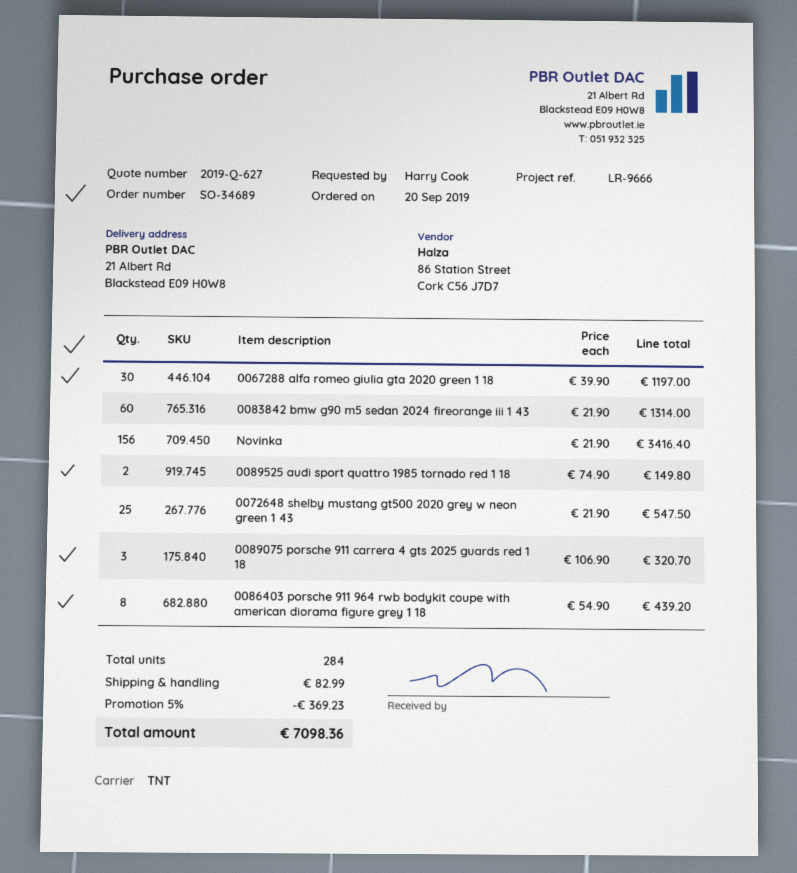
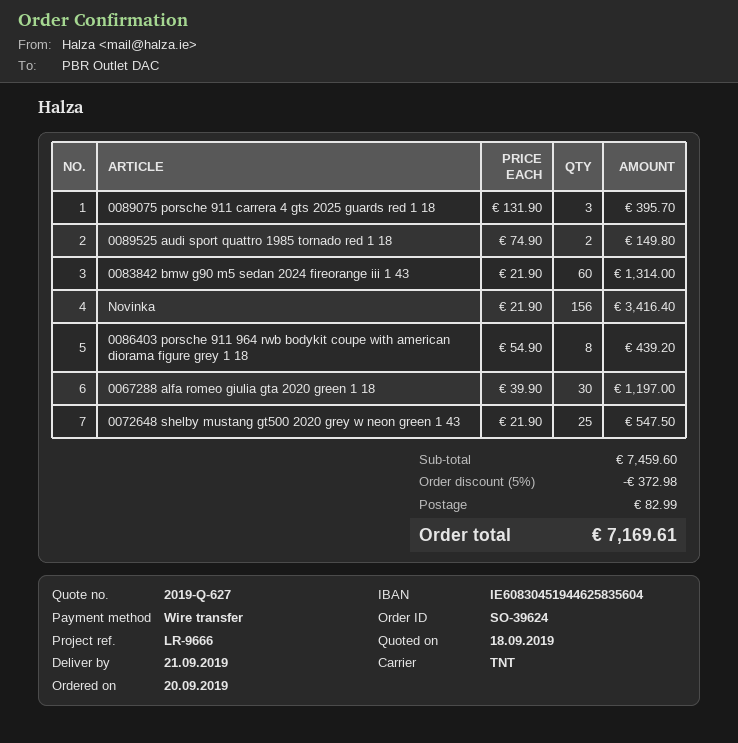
order number: SO-34689 -> SO-39624
0089075 porsche 911 carrera 4 gts 2025 guards red 1 18: 3 x 106.90 = 320.70 -> 3 x 131.90 = 395.70
discount: 5% = 369.23 -> 5% = 372.98
total: 7098.36 -> 7169.61

